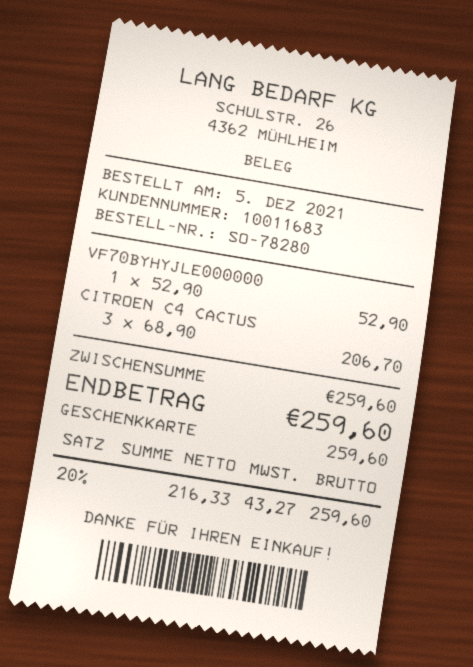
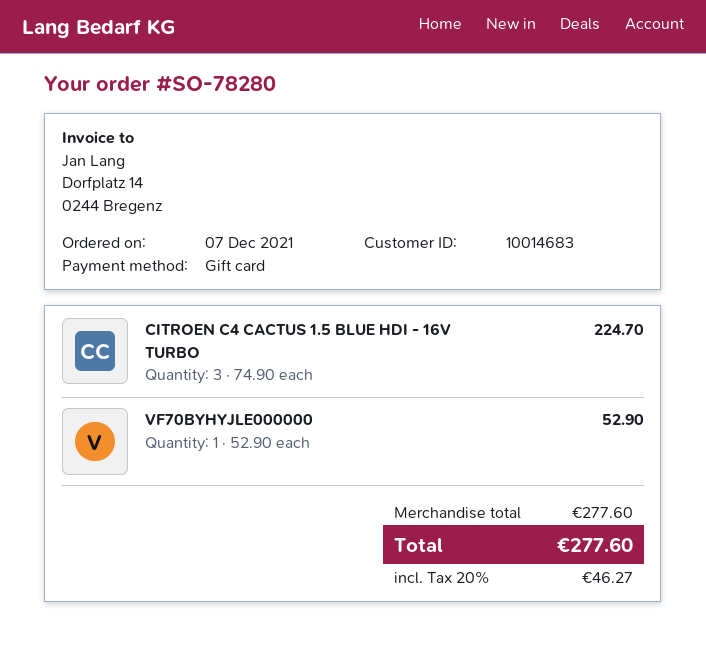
order date: 2021-12-05 -> 2021-12-07
customer number: 10011683 -> 10014683
CITROEN C4 CACTUS: 3 x 68.90 = 206.70 -> 3 x 74.90 = 224.70
subtotal: 259.60 -> 277.60
tax: 20% = 43.27 -> 20% = 46.27
total: 259.60 -> 277.60

